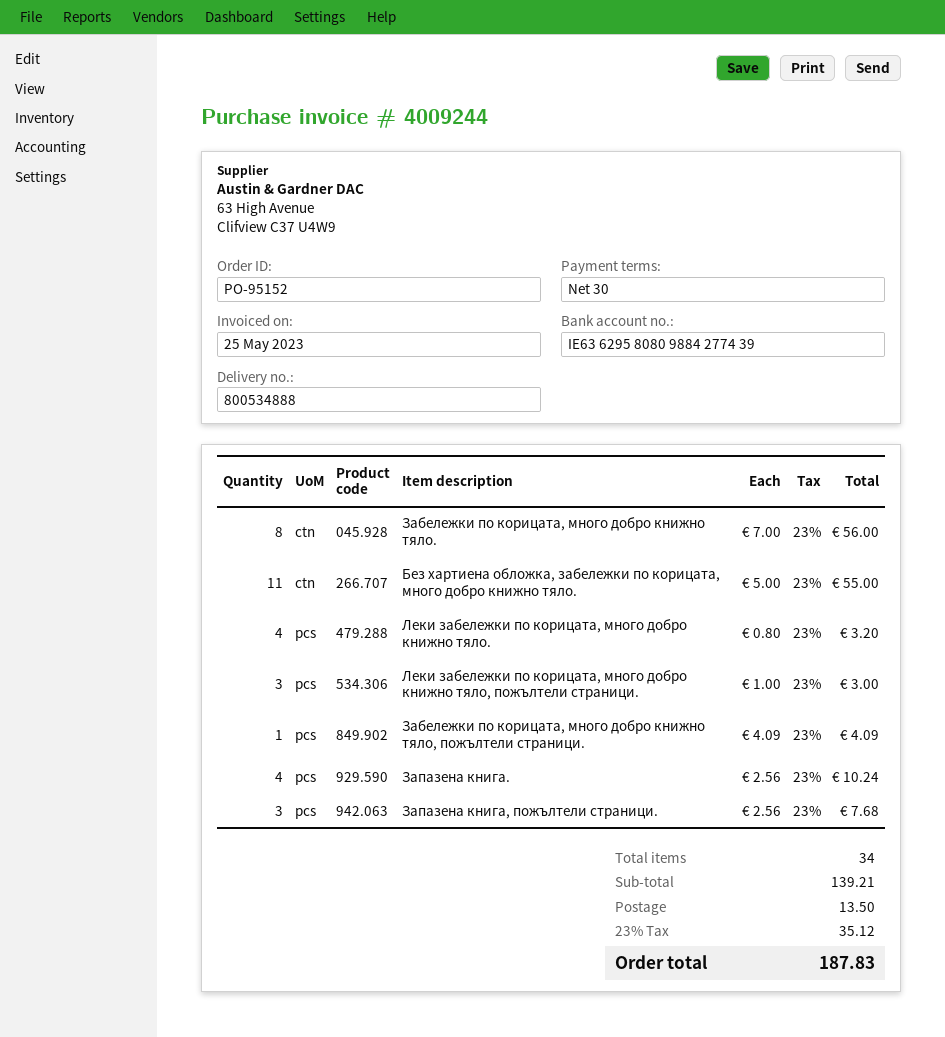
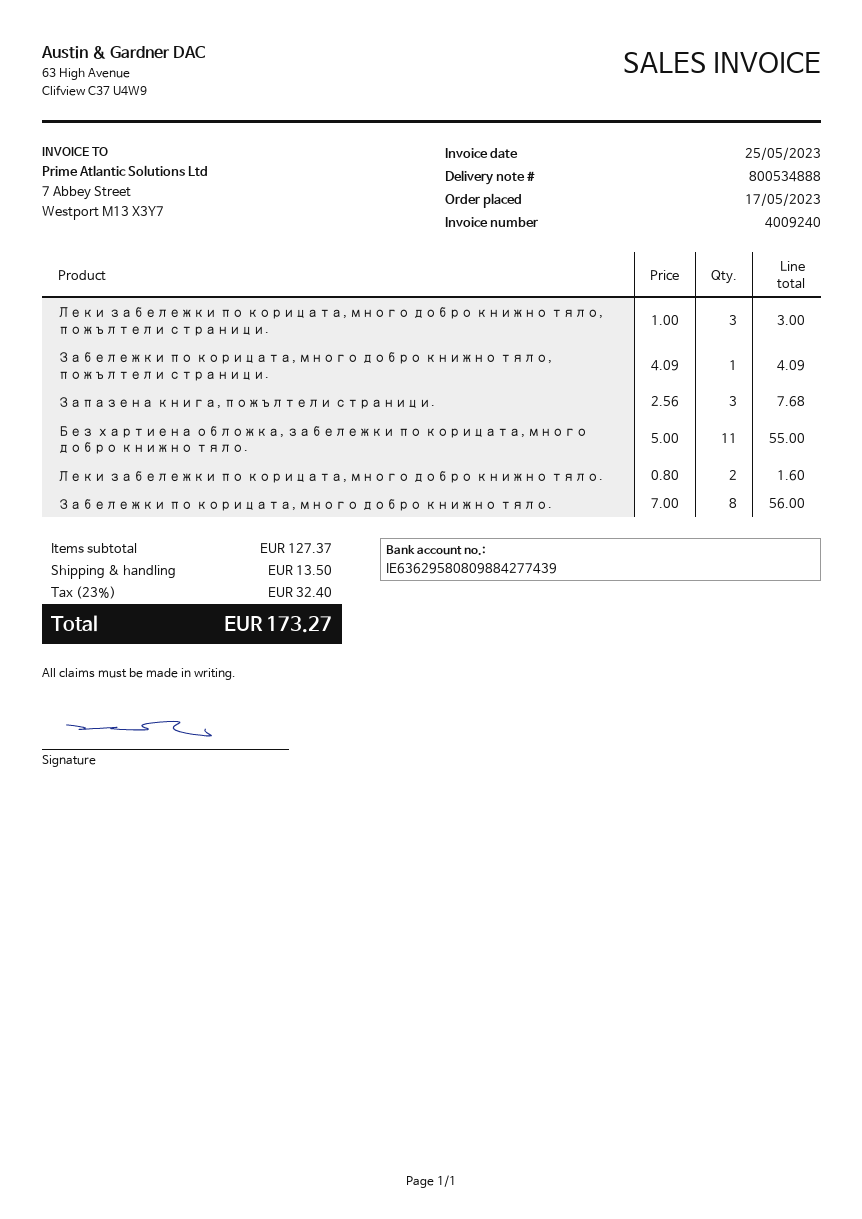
invoice number: 4009244 -> 4009240
Леки забележки по корицата, много добро книжно тяло.: 4 x 0.80 = 3.20 -> 2 x 0.80 = 1.60
Запазена книга.: 4 x 2.56 = 10.24 -> none
subtotal: 139.21 -> 127.37
tax: 23% = 35.12 -> 23% = 32.40
total: 187.83 -> 173.27

